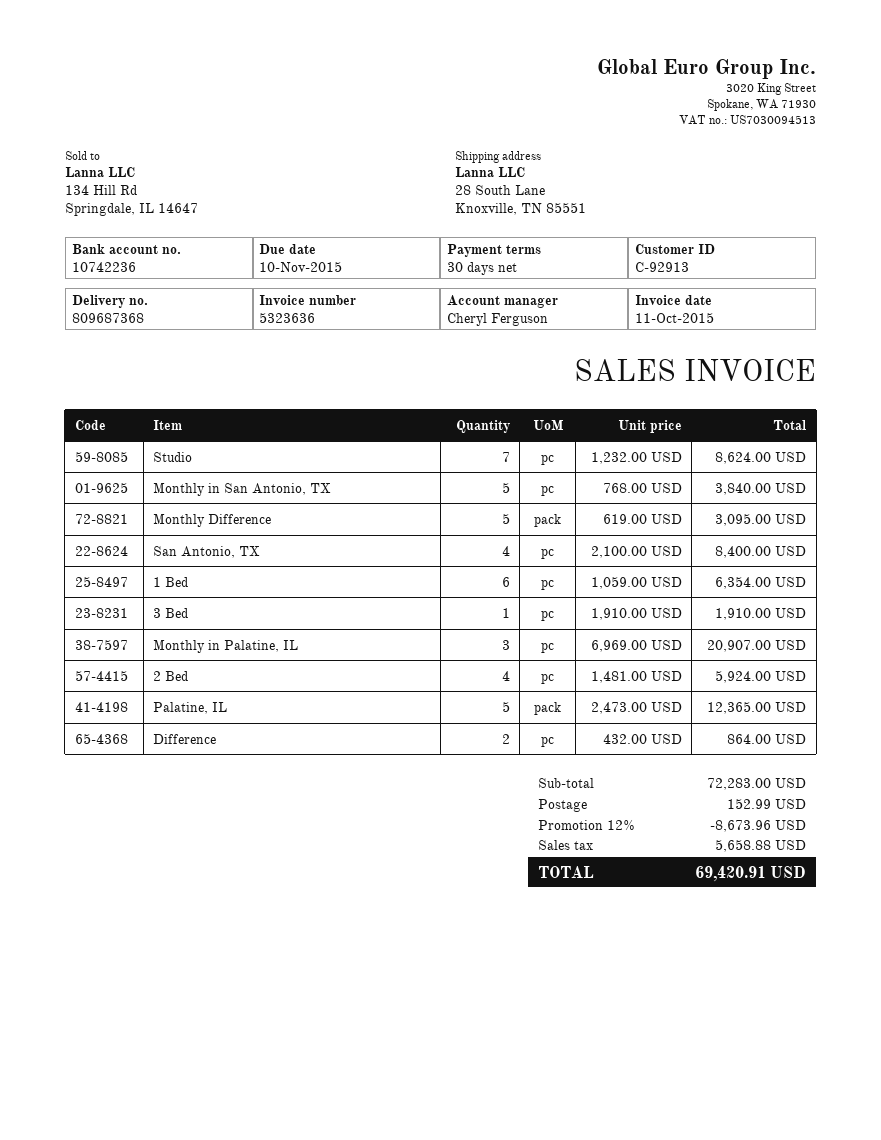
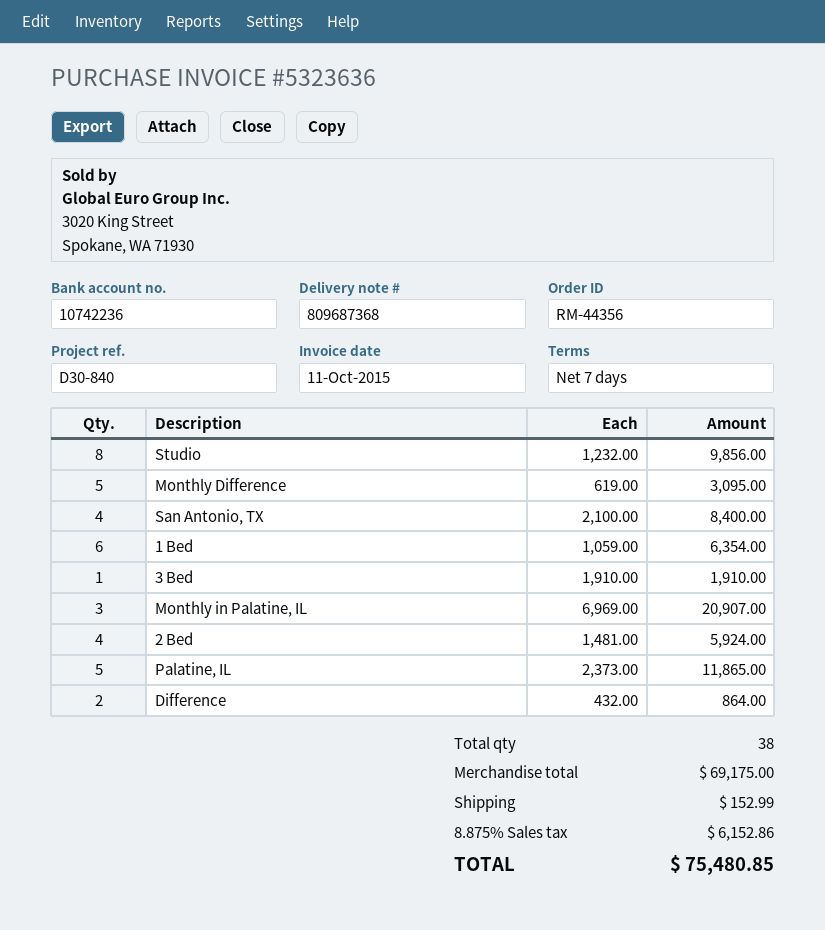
payment terms: 30 days -> 7 days
Studio: 7 x 1232.00 = 8624.00 -> 8 x 1232.00 = 9856.00
Monthly in San Antonio, TX: 5 x 768.00 = 3840.00 -> none
Palatine, IL: 5 x 2473.00 = 12365.00 -> 5 x 2373.00 = 11865.00
subtotal: 72283.00 -> 69175.00
discount: 12% = 8673.96 -> none
tax: 5658.88 -> 6152.86
total: 69420.91 -> 75480.85

